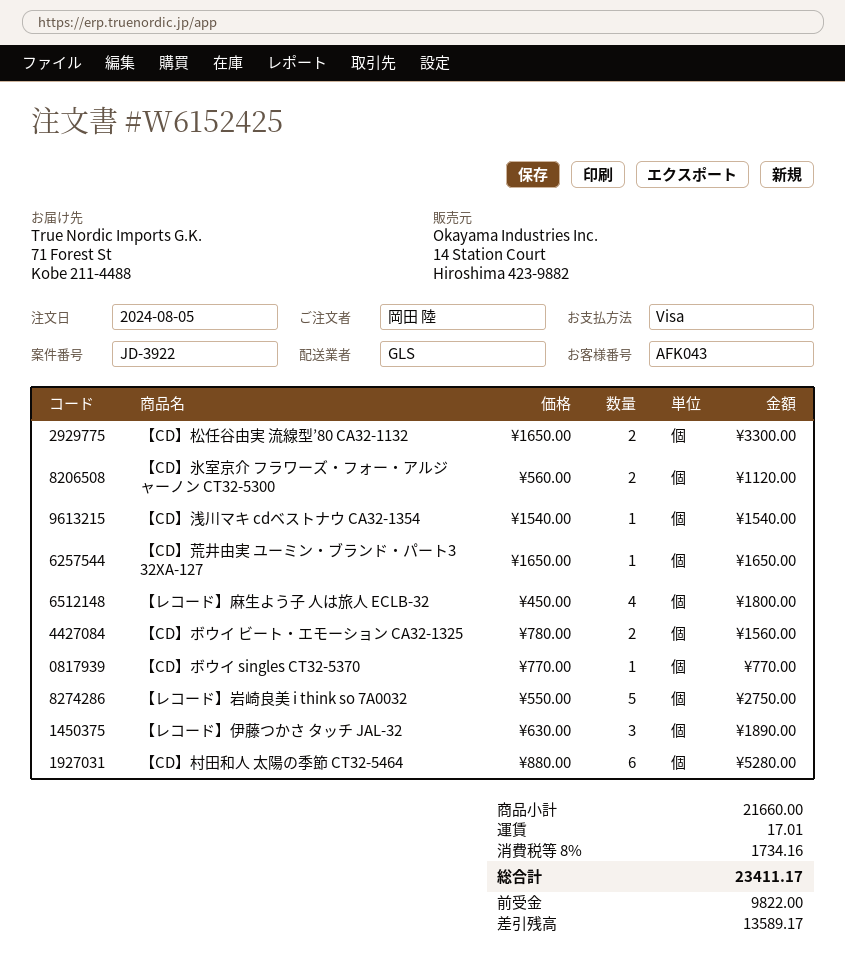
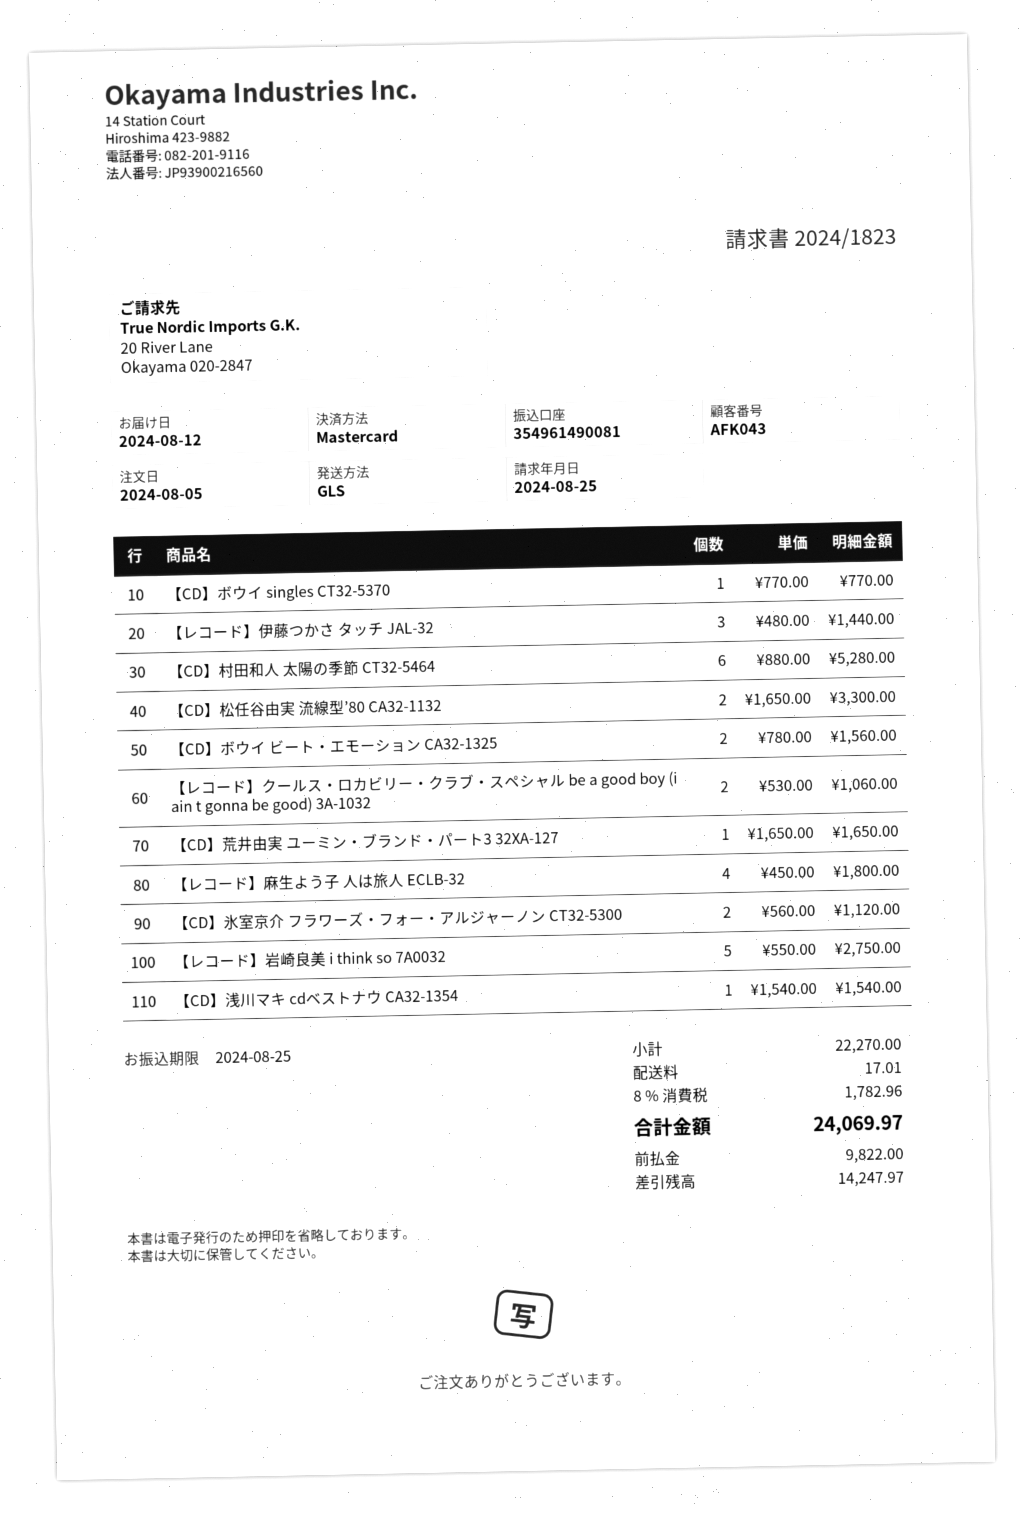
payment method: Visa -> Mastercard
【レコード】伊藤つかさ タッチ JAL-32: 3 x 630.00 = 1890.00 -> 3 x 480.00 = 1440.00
【レコード】クールス・ロカビリー・クラブ・スペシャル be a good boy (i ain t gonna be good) 3A-1032: none -> 2 x 530.00 = 1060.00
subtotal: 21660.00 -> 22270.00
tax: 8% = 1734.16 -> 8% = 1782.96
total: 23411.17 -> 24069.97
balance: 13589.17 -> 14247.97

